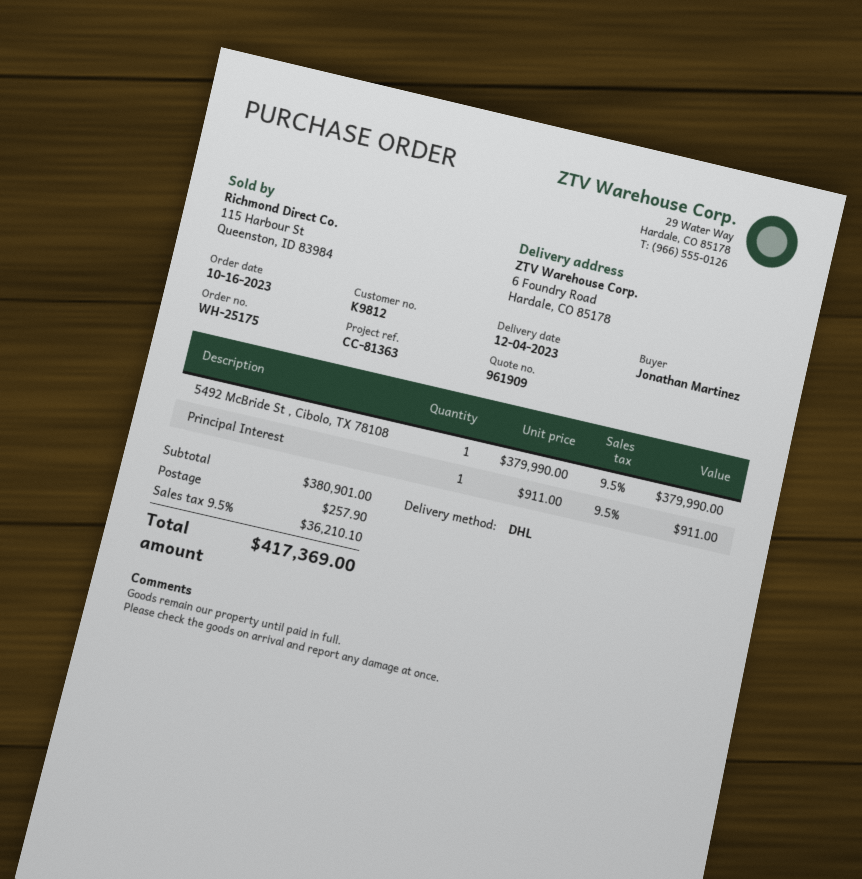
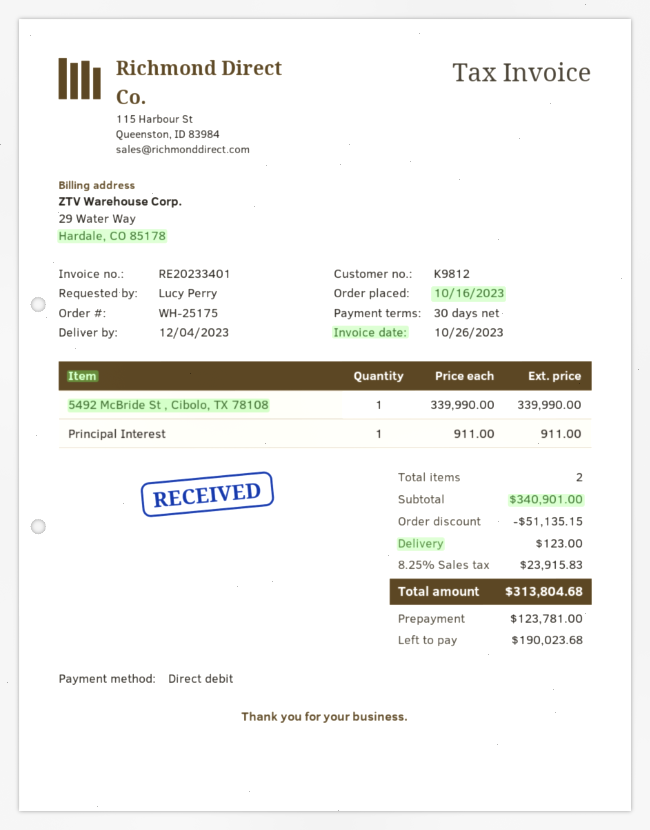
ordered by: Jonathan Martinez -> Lucy Perry
5492 McBride St , Cibolo, TX 78108: 1 x 379990.00 = 379990.00 -> 1 x 339990.00 = 339990.00
subtotal: 380901.00 -> 340901.00
discount: none -> 51135.15
shipping: 257.90 -> 123.00
tax: 9.5% = 36210.10 -> 8.25% = 23915.83
total: 417369.00 -> 313804.68

